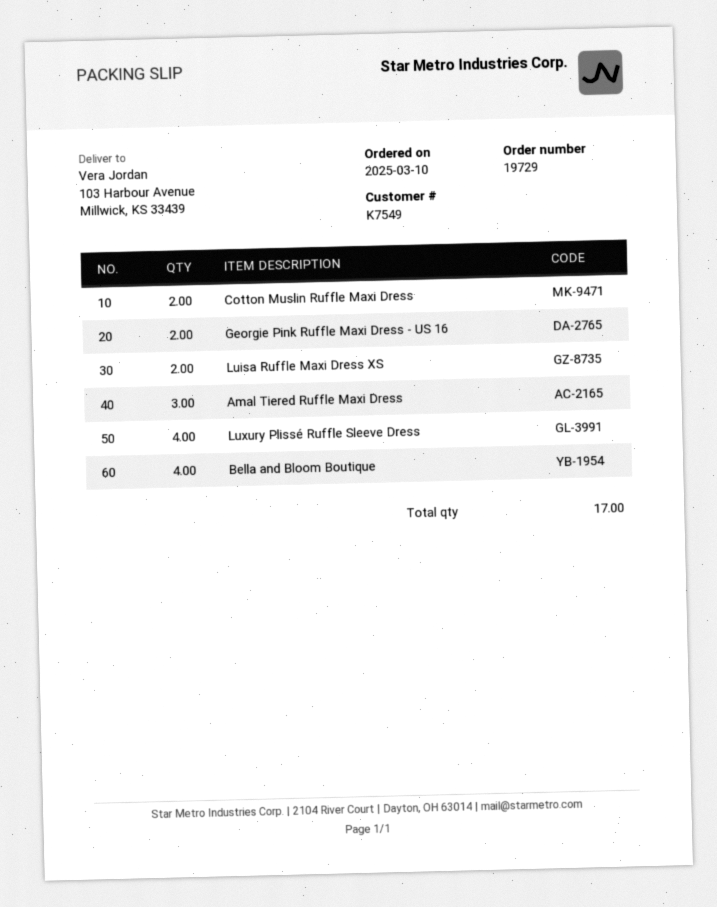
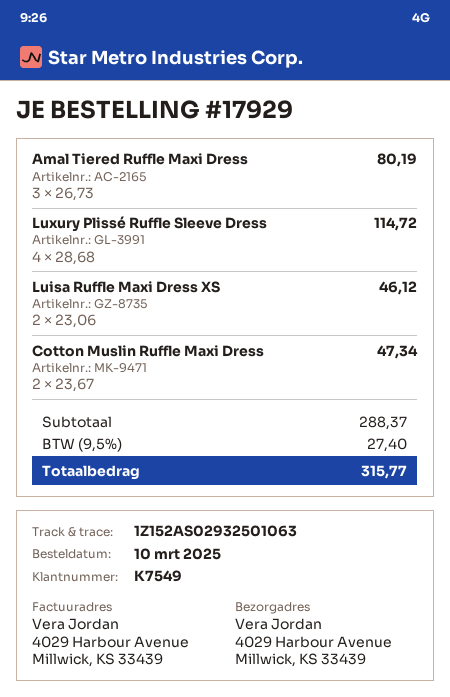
order number: 19729 -> 17929
ship to: 103 Harbour Avenue, Millwick, KS 33439 -> 4029 Harbour Avenue, Millwick, KS 33439
Georgie Pink Ruffle Maxi Dress - US 16: 2 -> none
Bella and Bloom Boutique: 4 -> none

